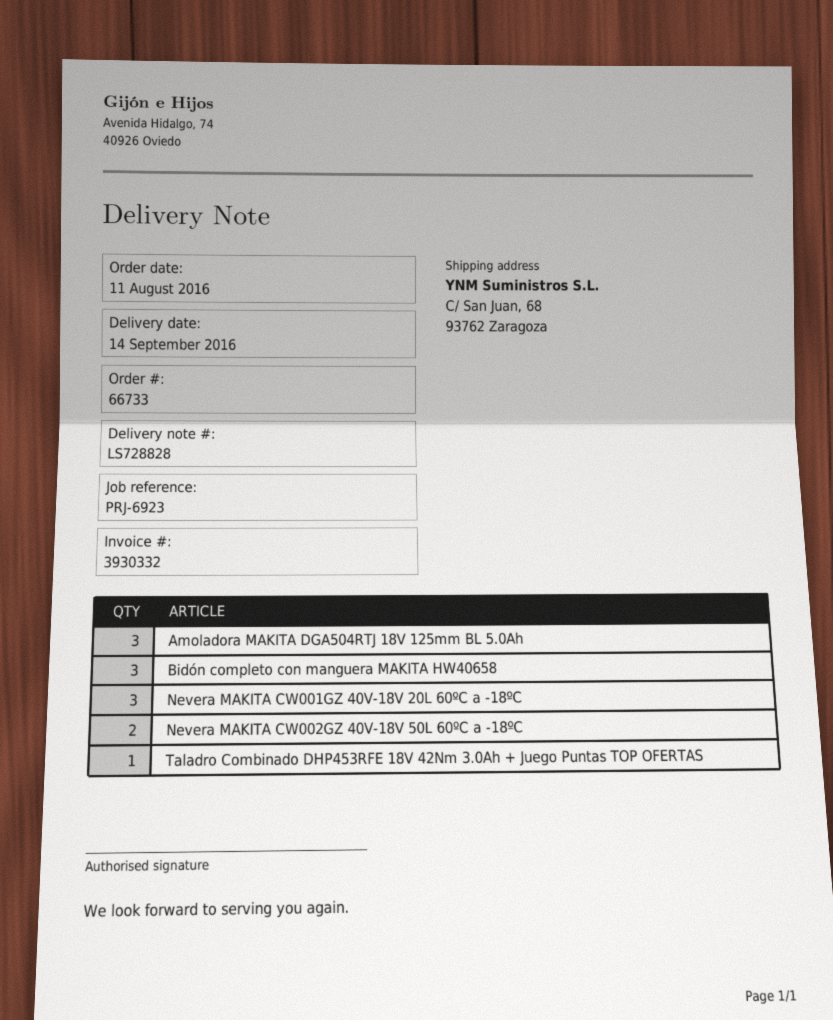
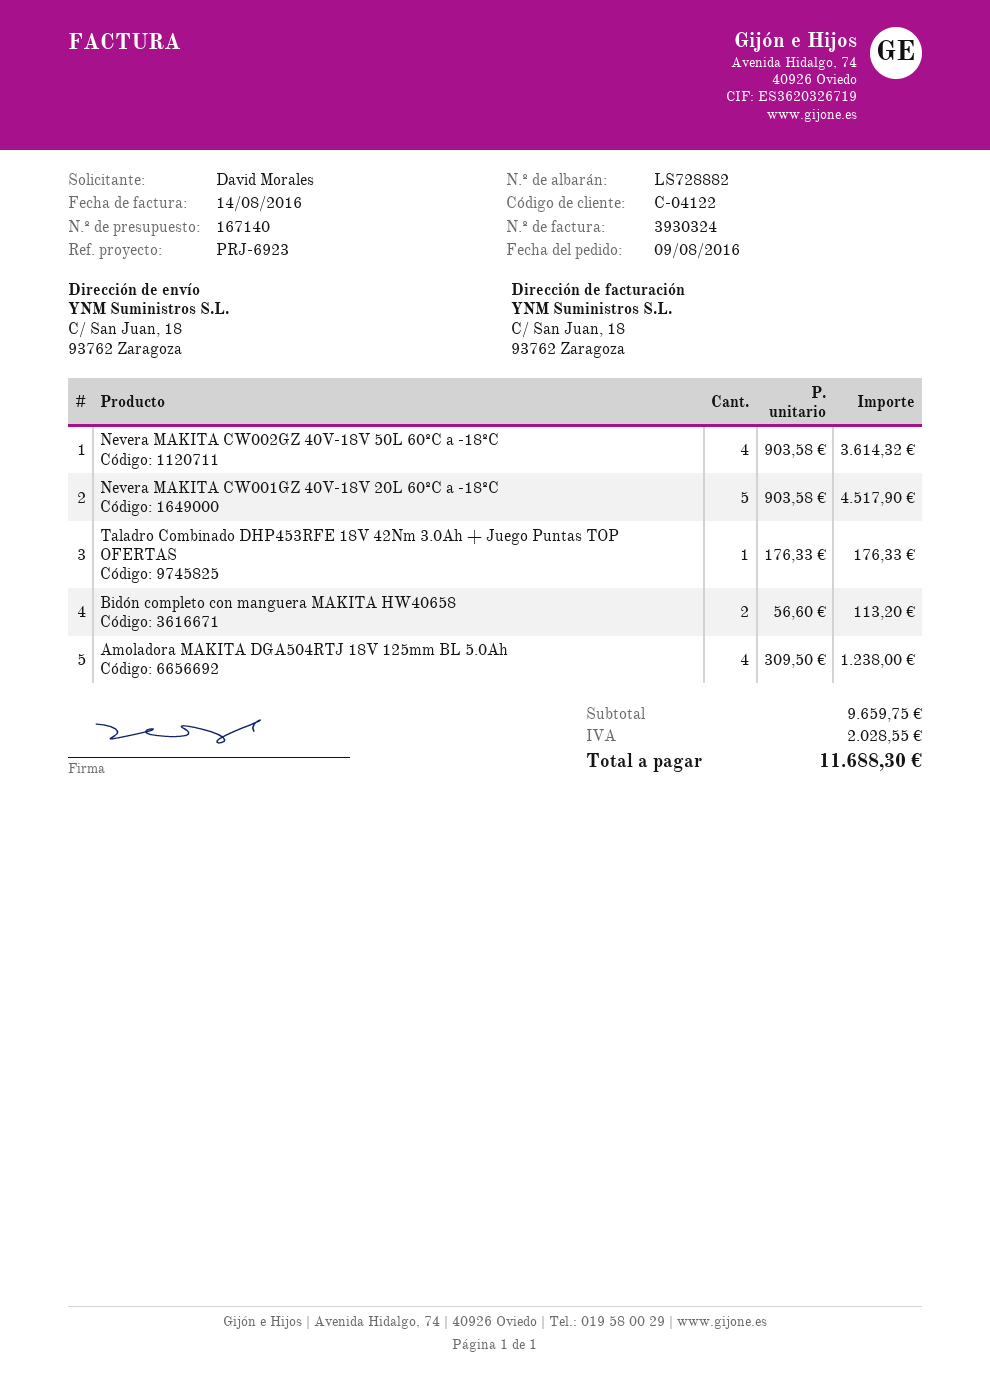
order date: 2016-08-11 -> 2016-08-09
delivery note number: LS728828 -> LS728882
invoice number: 3930332 -> 3930324
ship to: C/ San Juan, 68, 93762 Zaragoza -> C/ San Juan, 18, 93762 Zaragoza
Amoladora MAKITA DGA504RTJ 18V 125mm BL 5.0Ah: 3 -> 4
Bidón completo con manguera MAKITA HW40658: 3 -> 2
Nevera MAKITA CW001GZ 40V-18V 20L 60ºC a -18ºC: 3 -> 5
Nevera MAKITA CW002GZ 40V-18V 50L 60ºC a -18ºC: 2 -> 4

